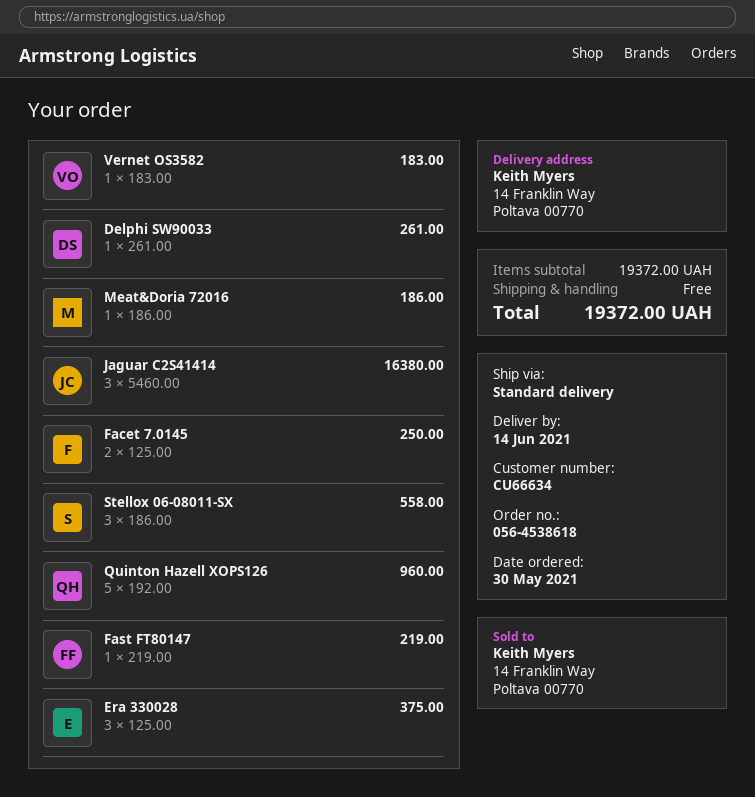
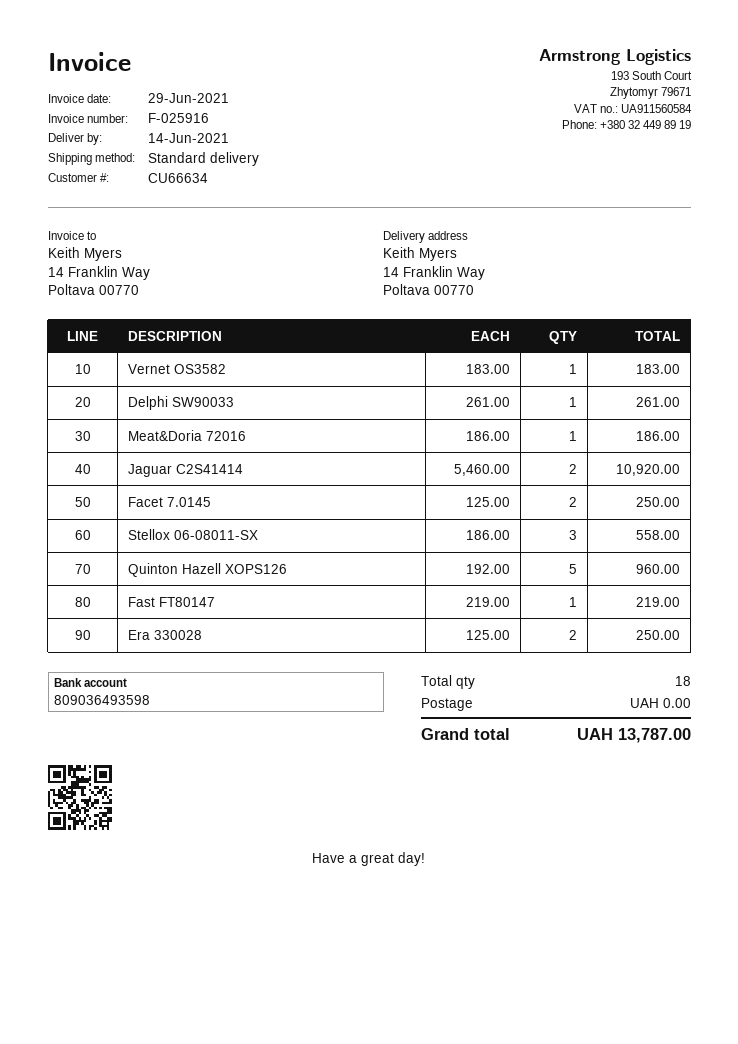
Jaguar C2S41414: 3 x 5460.00 = 16380.00 -> 2 x 5460.00 = 10920.00
Era 330028: 3 x 125.00 = 375.00 -> 2 x 125.00 = 250.00
total: 19372.00 -> 13787.00

